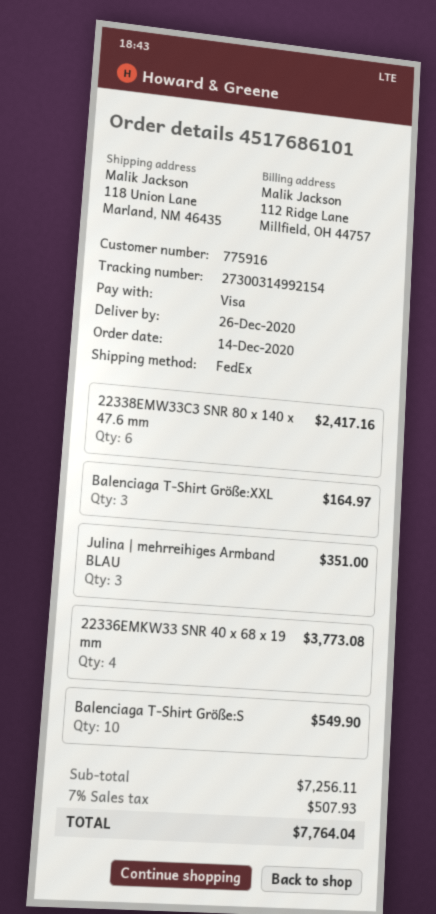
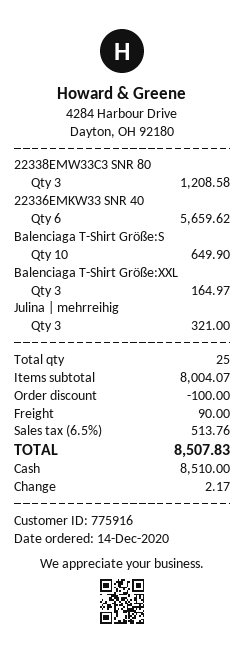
payment method: Visa -> cash
22338EMW33C3 SNR 80 x 140 x 47.6 mm: 6 for 2417.16 -> 3 for 1208.58
Julina | mehrreihiges Armband BLAU: 3 for 351.00 -> 3 for 321.00
22336EMKW33 SNR 40 x 68 x 19 mm: 4 for 3773.08 -> 6 for 5659.62
Balenciaga T-Shirt Größe:S: 10 for 549.90 -> 10 for 649.90
subtotal: 7256.11 -> 8004.07
discount: none -> 100.00
shipping: none -> 90.00
tax: 7% = 507.93 -> 6.5% = 513.76
total: 7764.04 -> 8507.83

